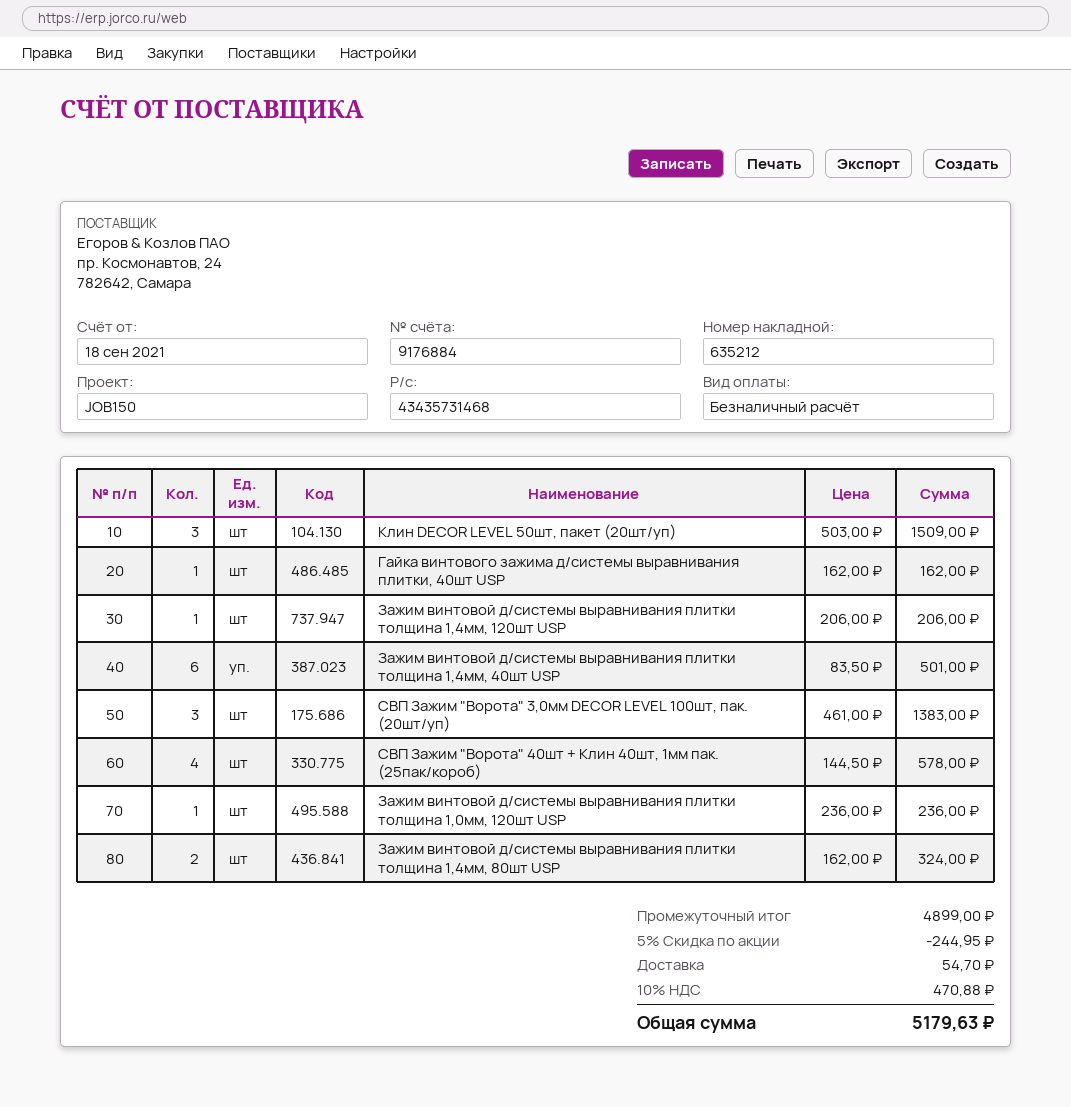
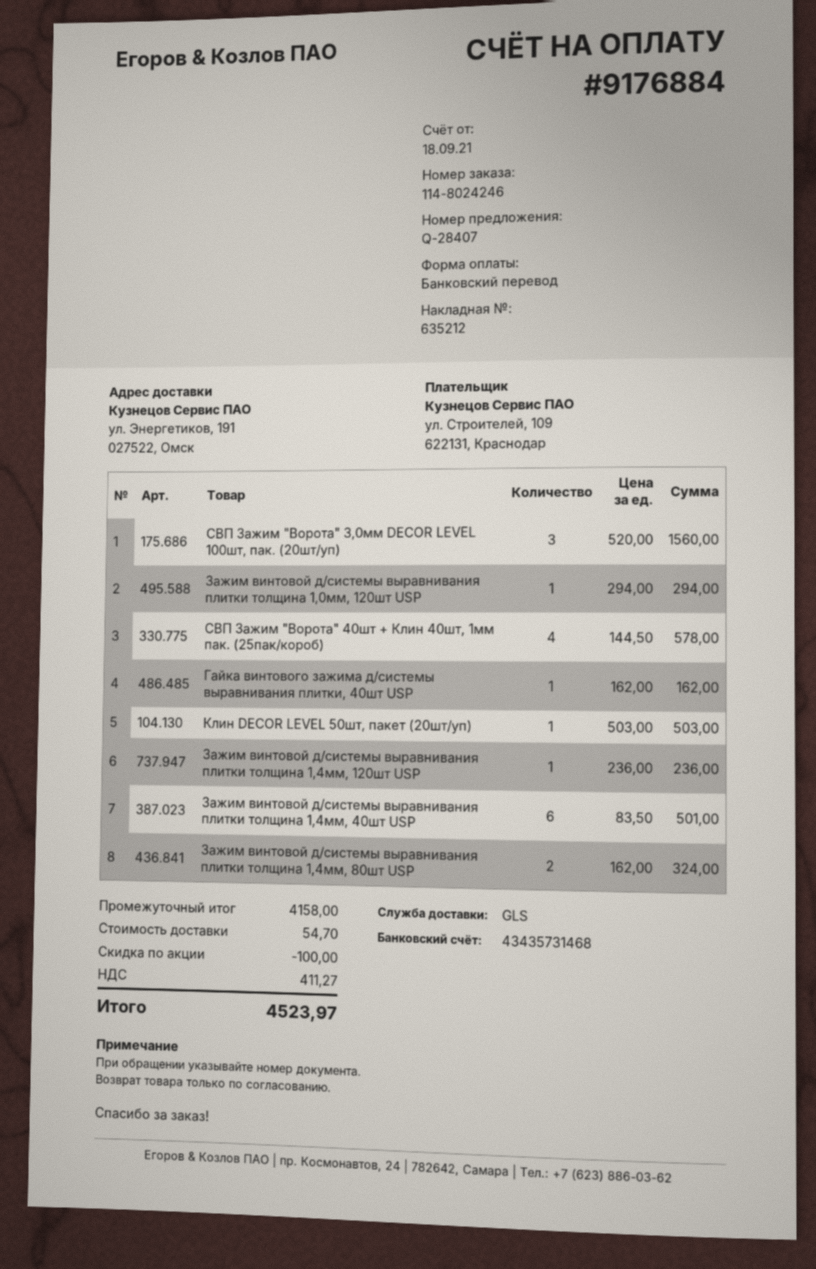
Клин DECOR LEVEL 50шт, пакет (20шт/уп): 3 x 503.00 = 1509.00 -> 1 x 503.00 = 503.00
Зажим винтовой д/системы выравнивания плитки толщина 1,4мм, 120шт USP: 1 x 206.00 = 206.00 -> 1 x 236.00 = 236.00
СВП Зажим "Ворота" 3,0мм DECOR LEVEL 100шт, пак. (20шт/уп): 3 x 461.00 = 1383.00 -> 3 x 520.00 = 1560.00
Зажим винтовой д/системы выравнивания плитки толщина 1,0мм, 120шт USP: 1 x 236.00 = 236.00 -> 1 x 294.00 = 294.00
subtotal: 4899.00 -> 4158.00
discount: 244.95 -> 100.00
tax: 470.88 -> 411.27
total: 5179.63 -> 4523.97

